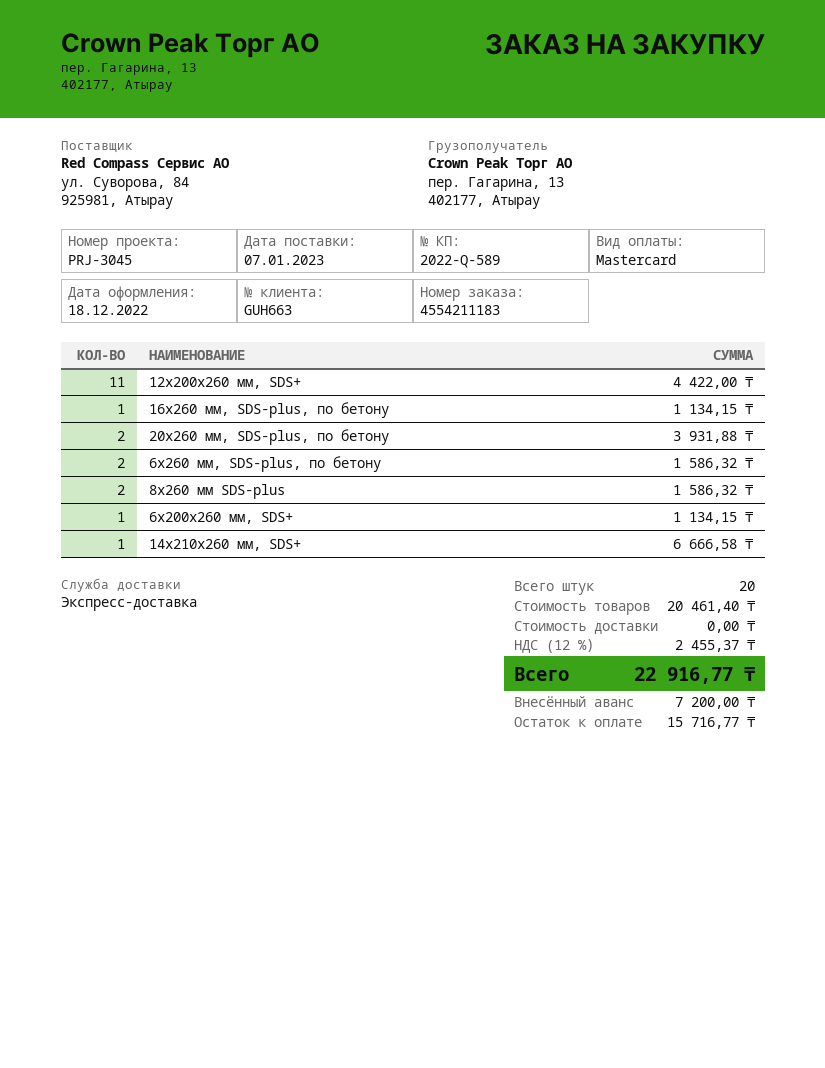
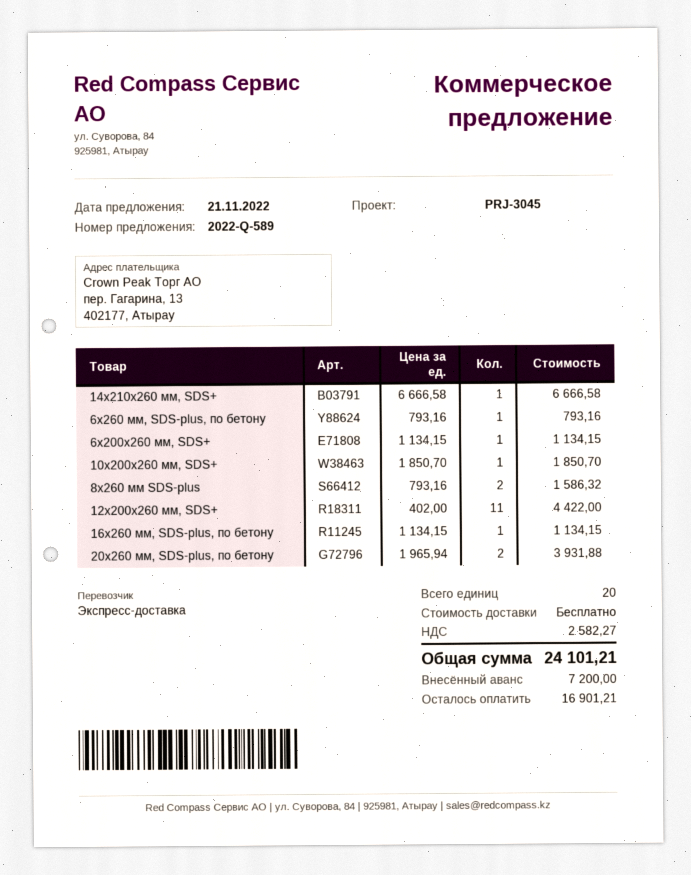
6x260 мм, SDS-plus, по бетону: 2 for 1586.32 -> 1 for 793.16
10х200х260 мм, SDS+: none -> 1 for 1850.70
tax: 2455.37 -> 2582.27
total: 22916.77 -> 24101.21
balance: 15716.77 -> 16901.21

